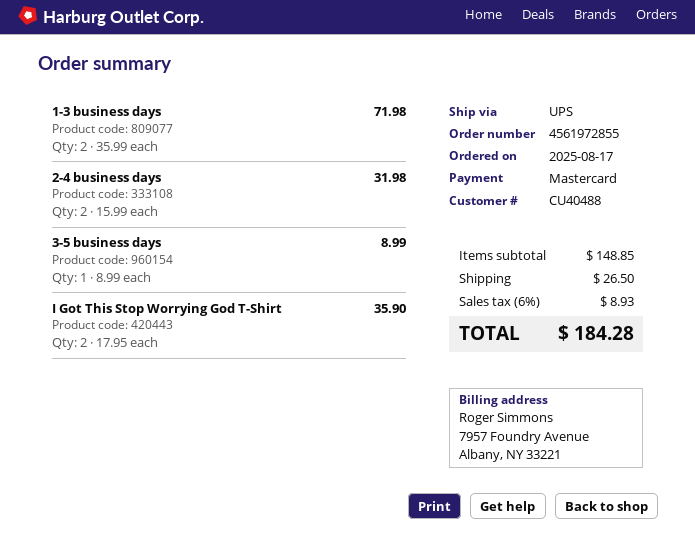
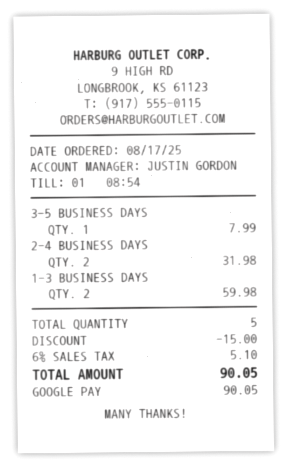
payment method: Mastercard -> Google Pay
1-3 business days: 2 for 71.98 -> 2 for 59.98
3-5 business days: 1 for 8.99 -> 1 for 7.99
I Got This Stop Worrying God T-Shirt: 2 for 35.90 -> none
discount: none -> 15.00
shipping: 26.50 -> none
tax: 6% = 8.93 -> 6% = 5.10
total: 184.28 -> 90.05

